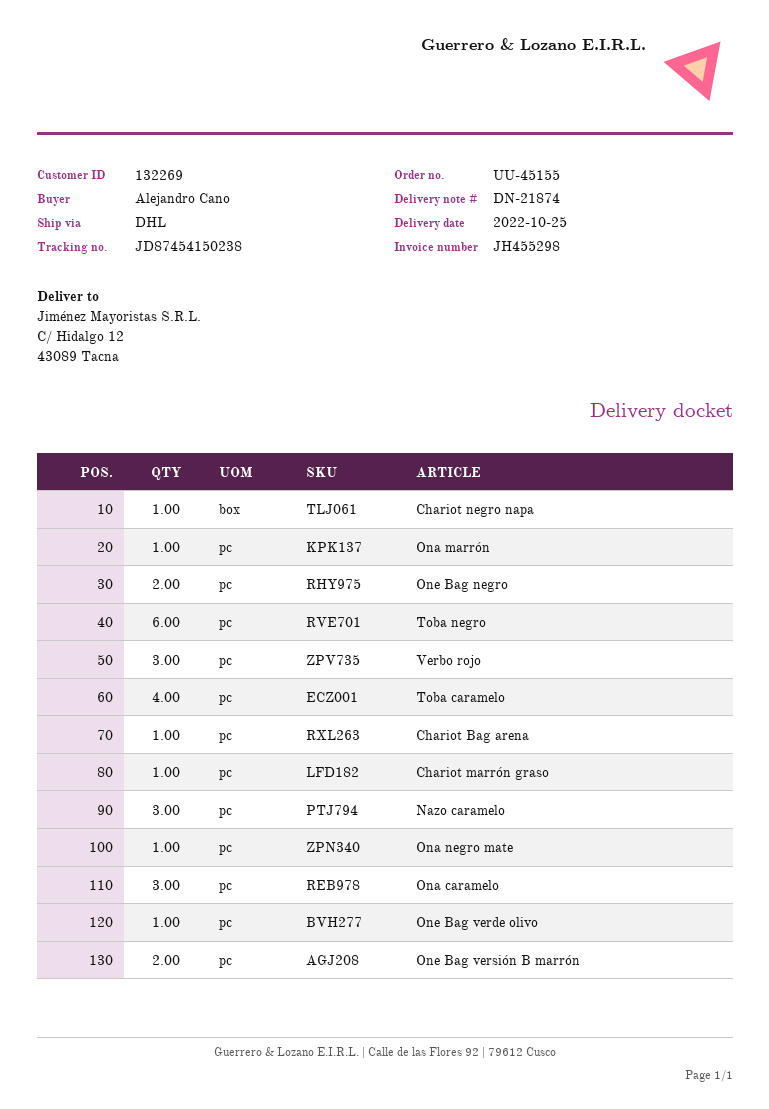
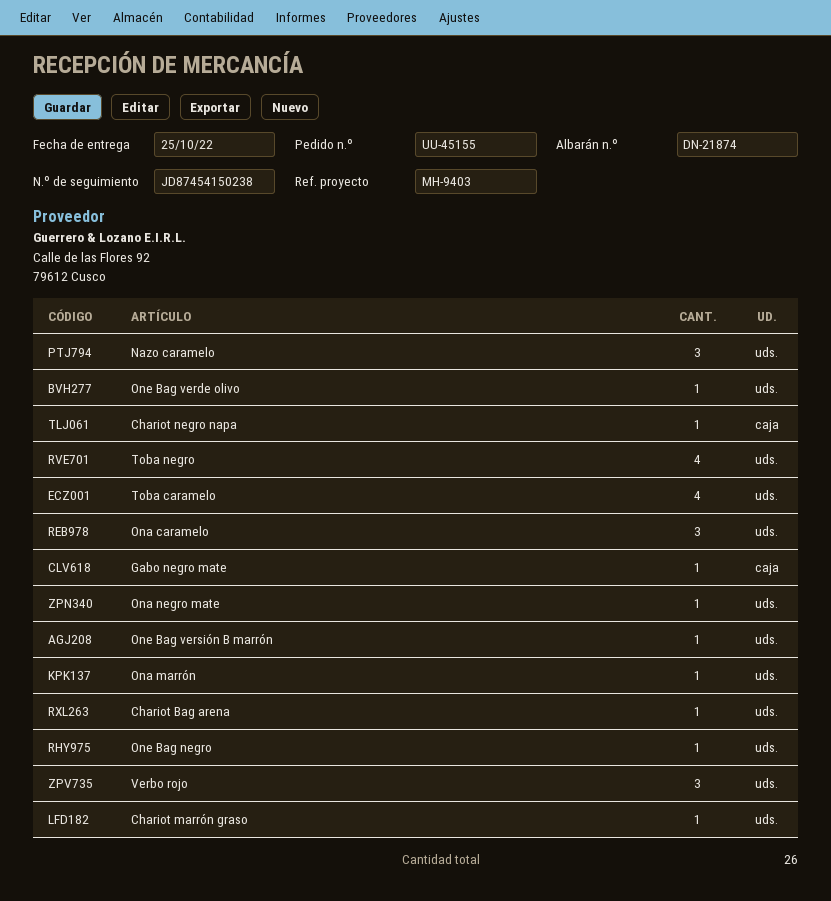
One Bag negro: 2 -> 1
Toba negro: 6 -> 4
One Bag versión B marrón: 2 -> 1
Gabo negro mate: none -> 1

